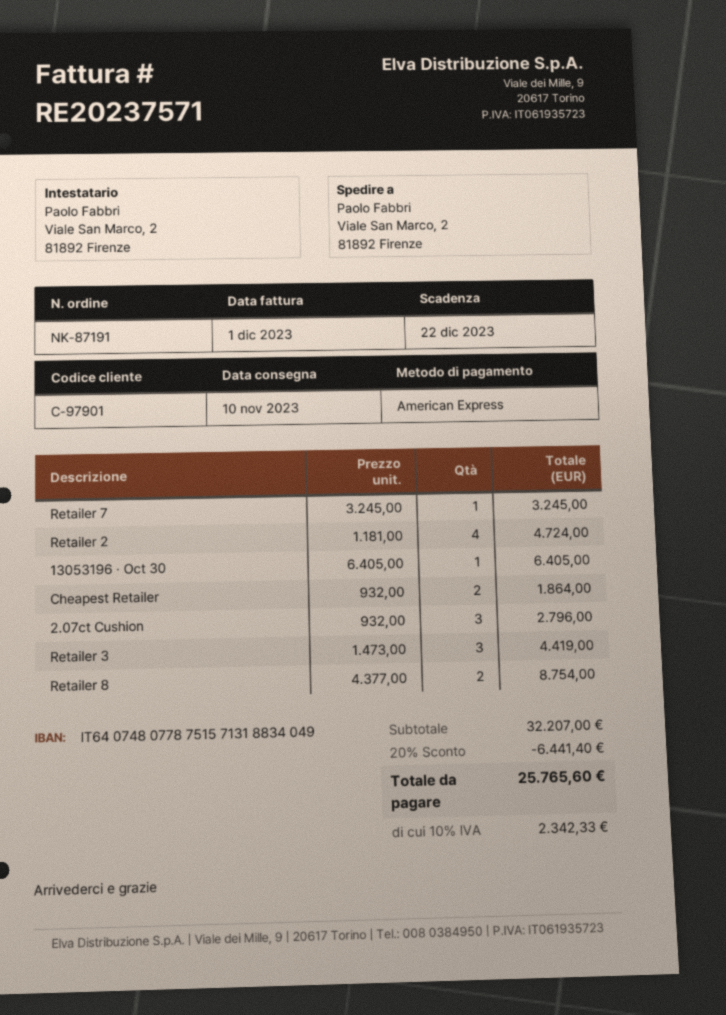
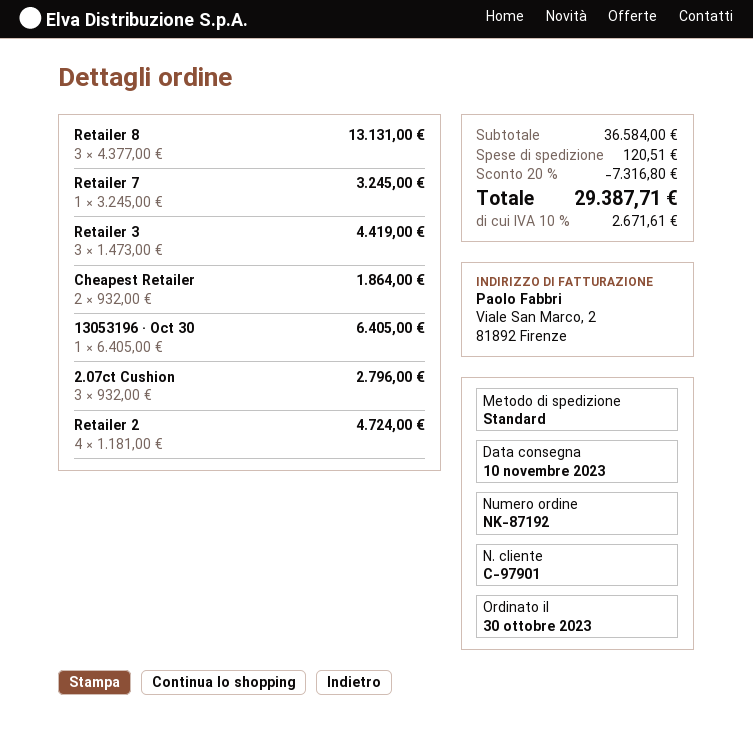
order number: NK-87191 -> NK-87192
Retailer 8: 2 x 4377.00 = 8754.00 -> 3 x 4377.00 = 13131.00
subtotal: 32207.00 -> 36584.00
discount: 20% = 6441.40 -> 20% = 7316.80
shipping: none -> 120.51
tax: 10% = 2342.33 -> 10% = 2671.61
total: 25765.60 -> 29387.71

